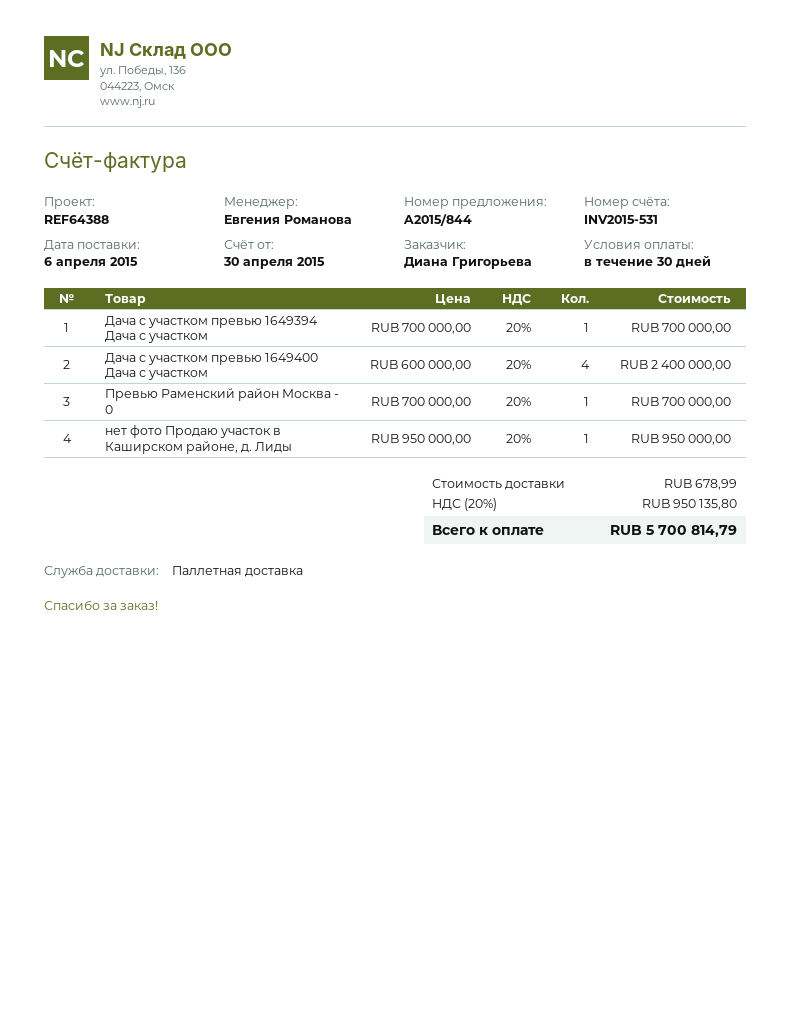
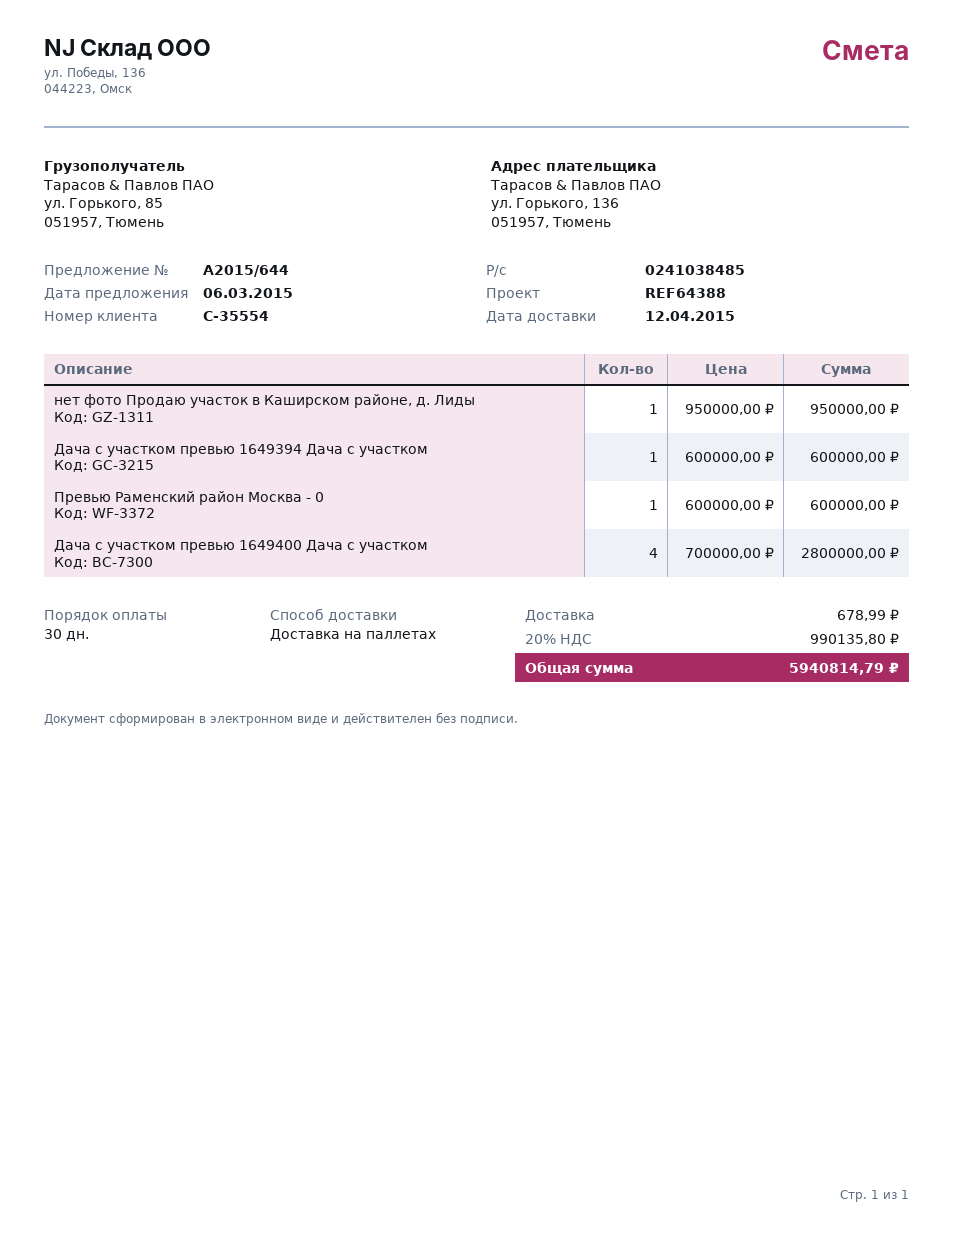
quote number: A2015/844 -> A2015/644
delivery date: 2015-04-06 -> 2015-04-12
Дача с участком превью 1649394 Дача с участком: 1 x 700000.00 = 700000.00 -> 1 x 600000.00 = 600000.00
Дача с участком превью 1649400 Дача с участком: 4 x 600000.00 = 2400000.00 -> 4 x 700000.00 = 2800000.00
Превью Раменский район Москва - 0: 1 x 700000.00 = 700000.00 -> 1 x 600000.00 = 600000.00
tax: 20% = 950135.80 -> 20% = 990135.80
total: 5700814.79 -> 5940814.79

